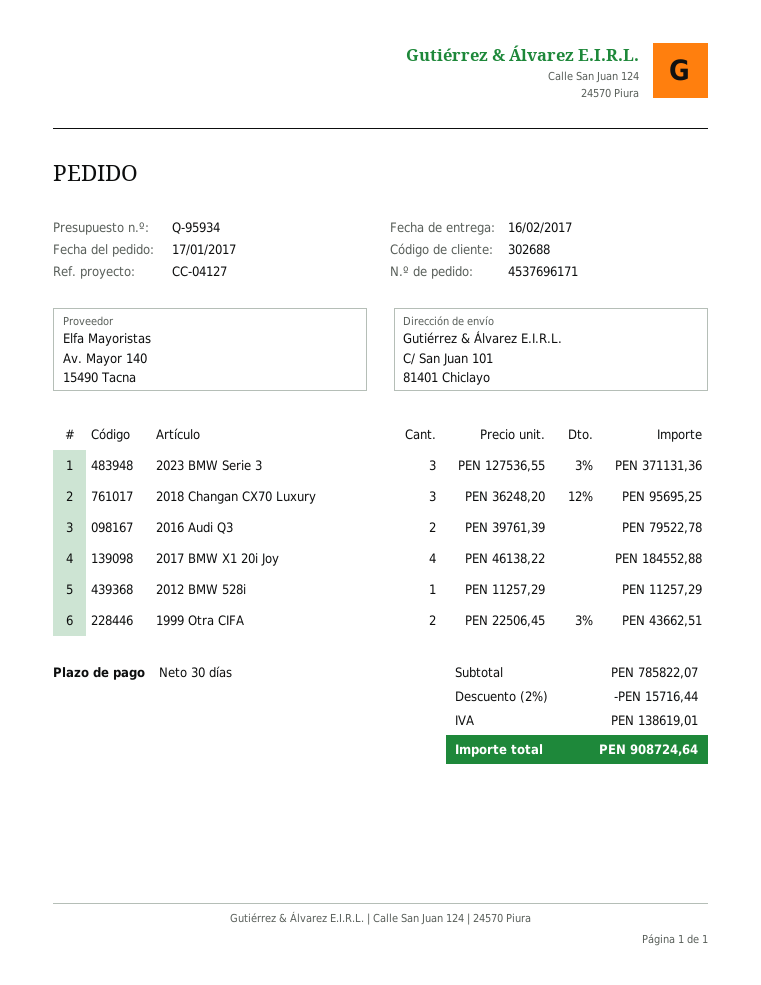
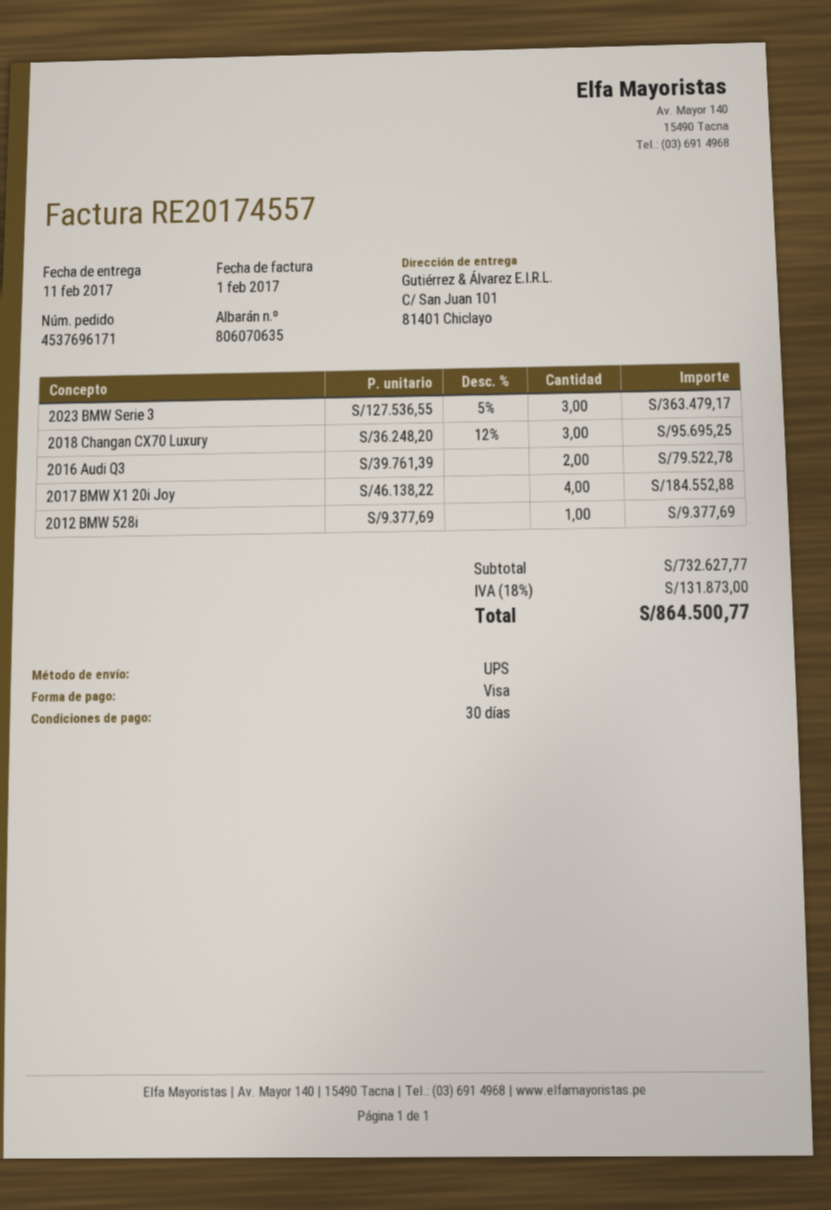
delivery date: 2017-02-16 -> 2017-02-11
2023 BMW Serie 3: 3 x 127536.55 - 3% = 371131.36 -> 3 x 127536.55 - 5% = 363479.17
2012 BMW 528i: 1 x 11257.29 = 11257.29 -> 1 x 9377.69 = 9377.69
1999 Otra CIFA: 2 x 22506.45 - 3% = 43662.51 -> none
subtotal: 785822.07 -> 732627.77
discount: 2% = 15716.44 -> none
tax: 138619.01 -> 131873.00
total: 908724.64 -> 864500.77

